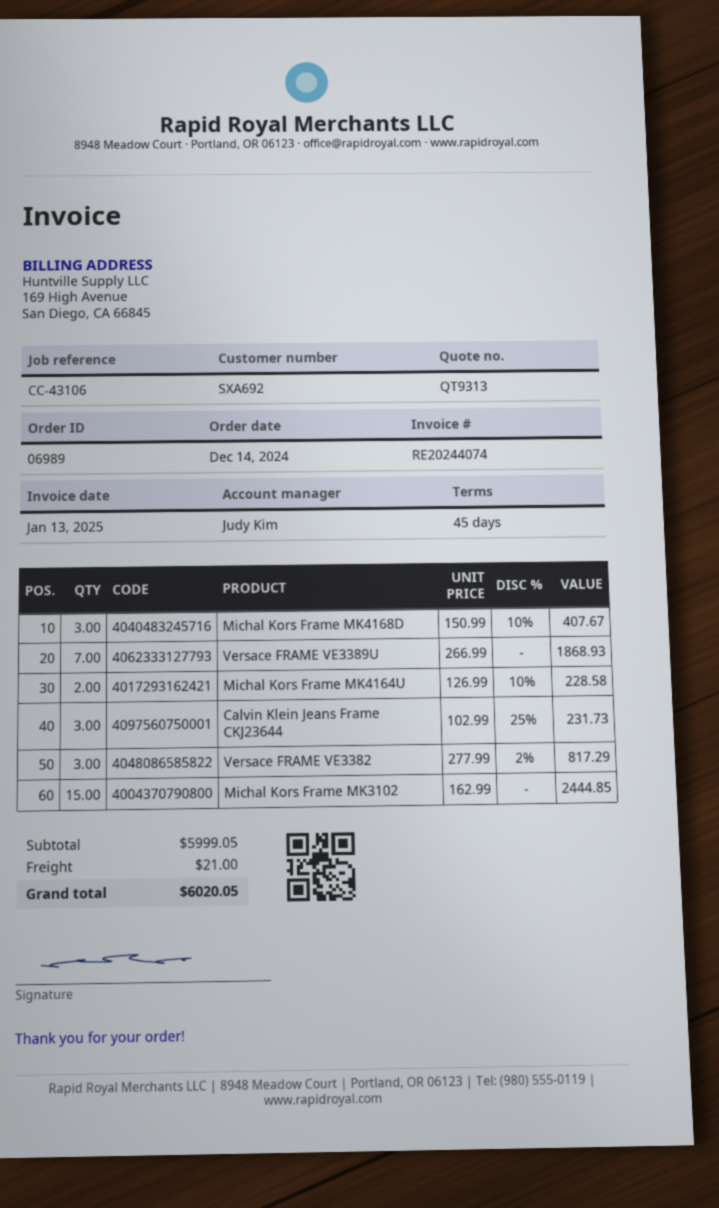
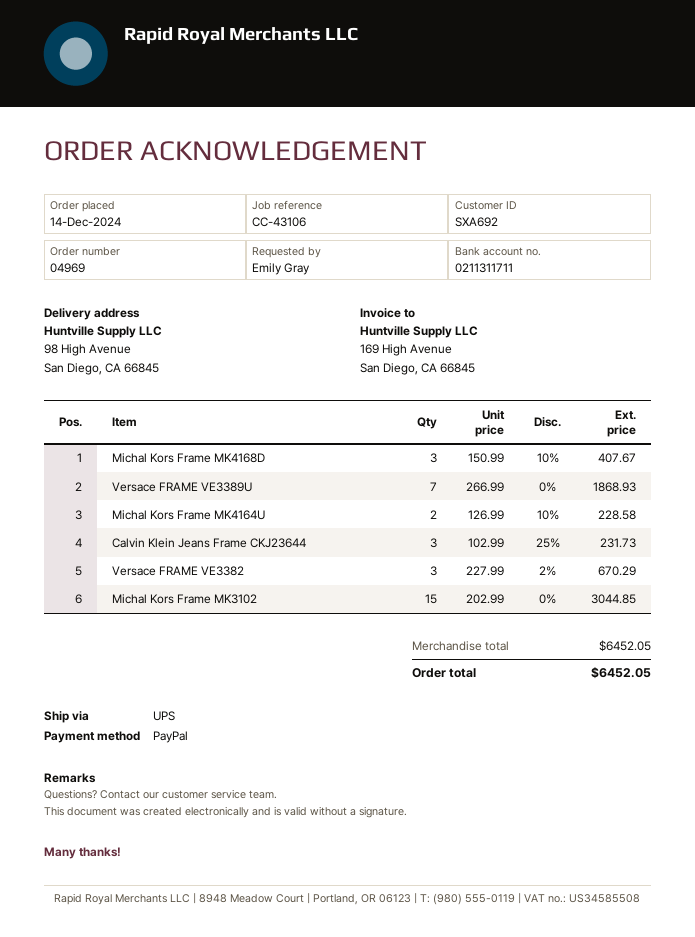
order number: 06989 -> 04969
Versace FRAME VE3382: 3 x 277.99 - 2% = 817.29 -> 3 x 227.99 - 2% = 670.29
Michal Kors Frame MK3102: 15 x 162.99 = 2444.85 -> 15 x 202.99 = 3044.85
subtotal: 5999.05 -> 6452.05
shipping: 21.00 -> none
total: 6020.05 -> 6452.05

